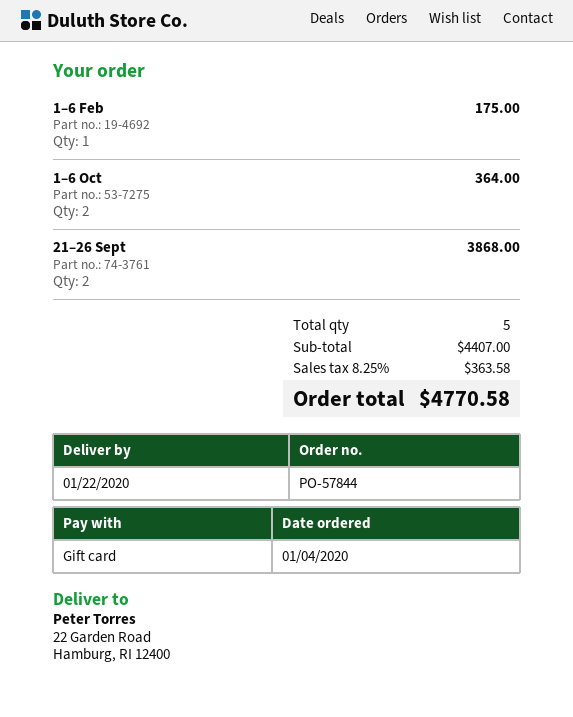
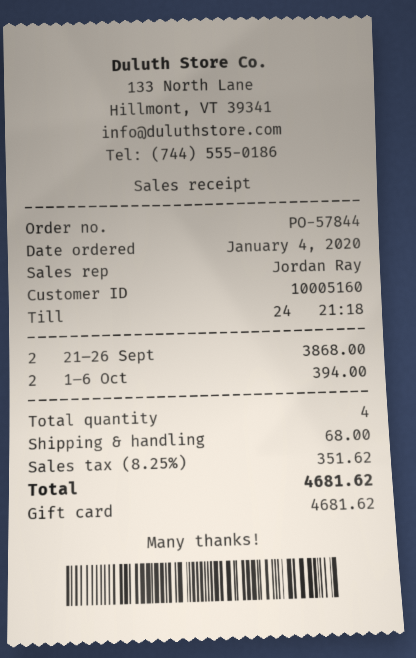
1–6 Feb: 1 for 175.00 -> none
1–6 Oct: 2 for 364.00 -> 2 for 394.00
total quantity: 5 -> 4
shipping: none -> 68.00
tax: 8.25% = 363.58 -> 8.25% = 351.62
total: 4770.58 -> 4681.62

